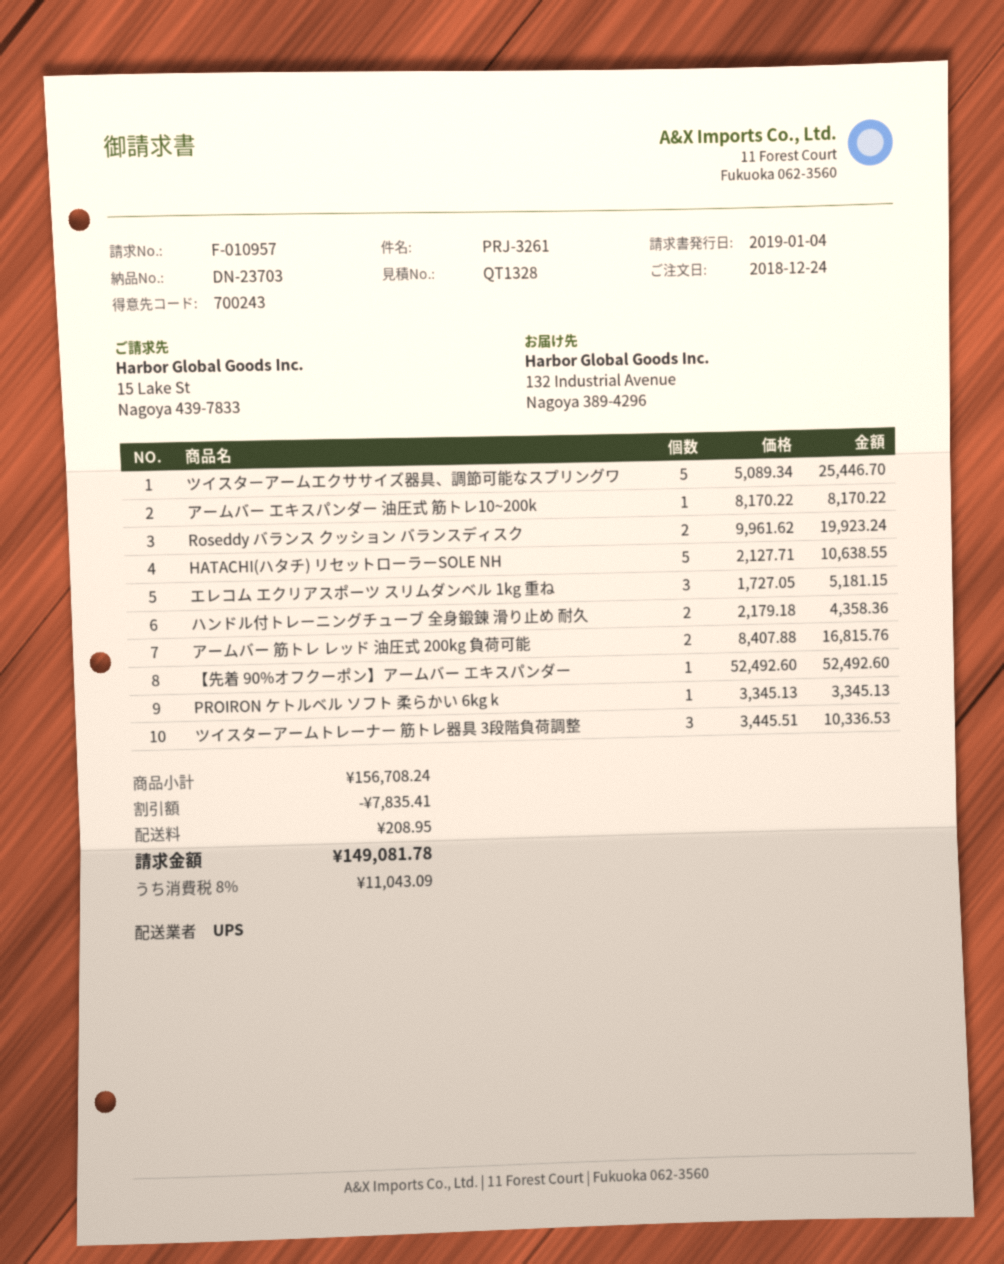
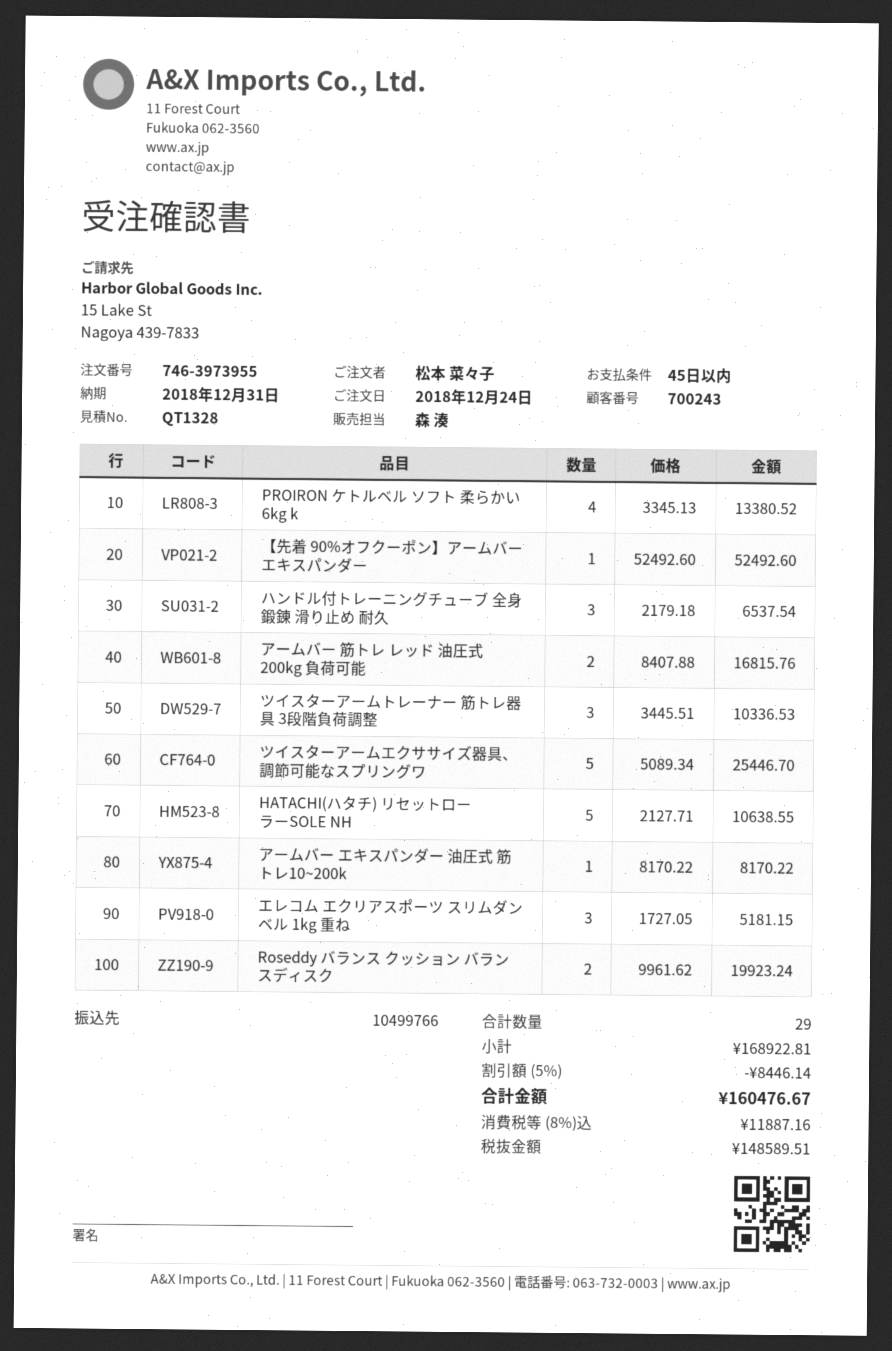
ハンドル付トレーニングチューブ 全身鍛錬 滑り止め 耐久: 2 x 2179.18 = 4358.36 -> 3 x 2179.18 = 6537.54
PROIRON ケトルベル ソフト 柔らかい 6kg k: 1 x 3345.13 = 3345.13 -> 4 x 3345.13 = 13380.52
subtotal: 156708.24 -> 168922.81
discount: 7835.41 -> 8446.14
shipping: 208.95 -> none
tax: 8% = 11043.09 -> 8% = 11887.16
total: 149081.78 -> 160476.67

